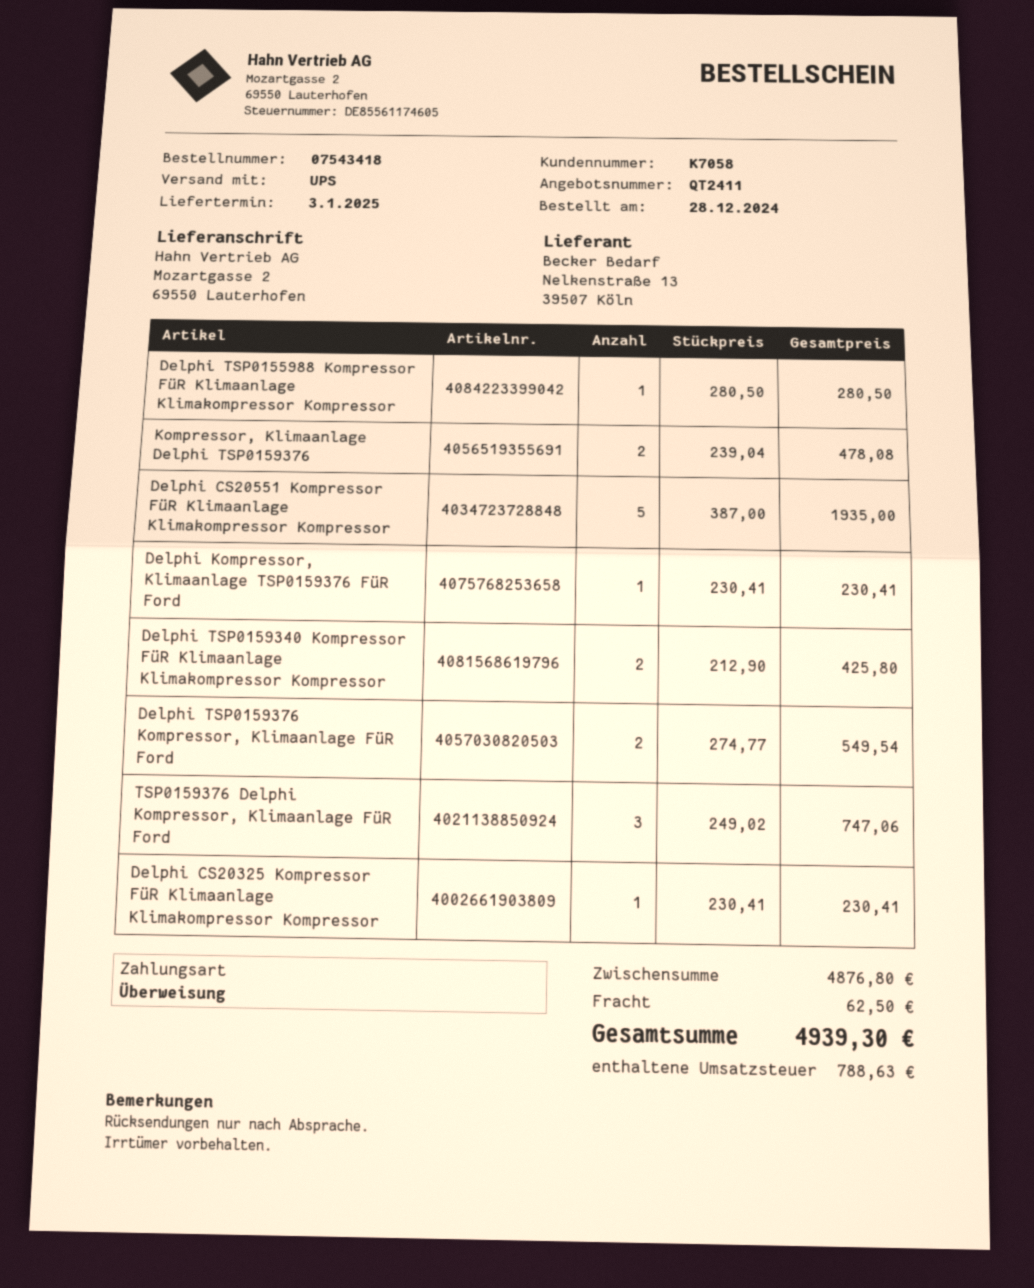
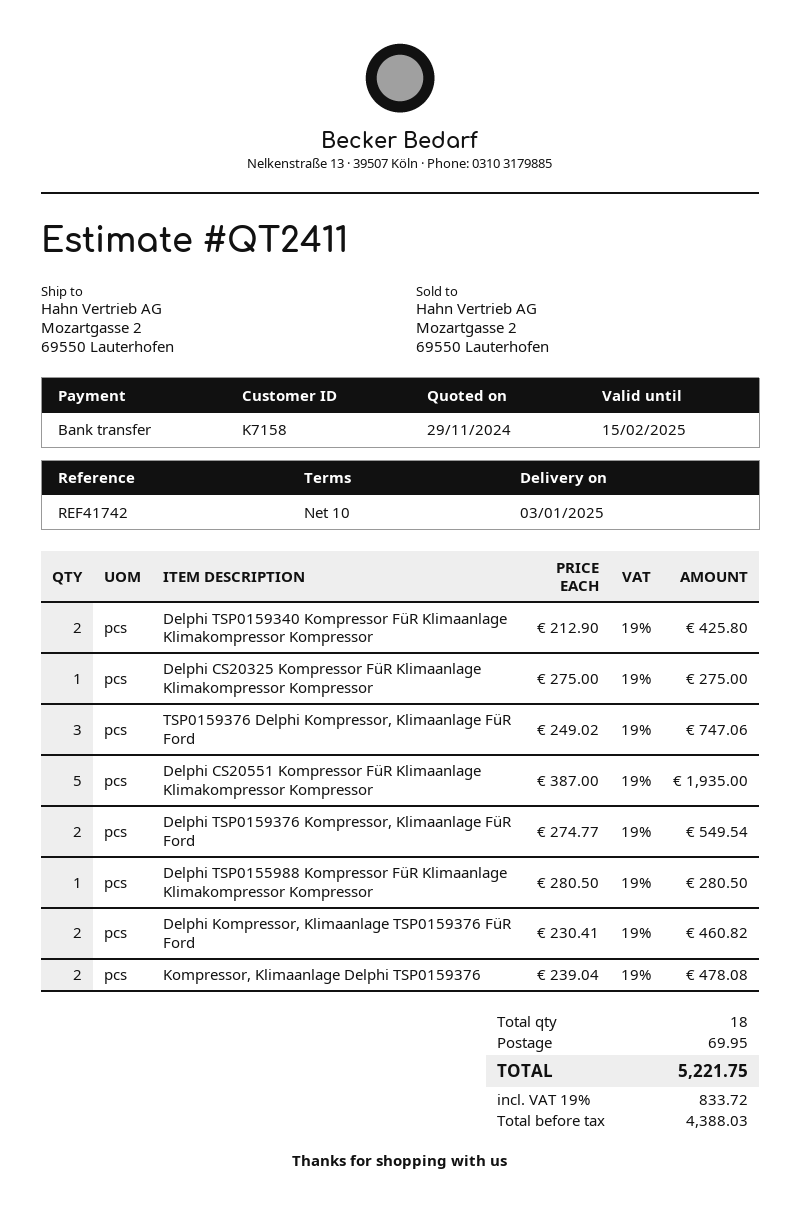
customer number: K7058 -> K7158
Delphi Kompressor, Klimaanlage TSP0159376 FüR Ford: 1 x 230.41 = 230.41 -> 2 x 230.41 = 460.82
Delphi CS20325 Kompressor FüR Klimaanlage Klimakompressor Kompressor: 1 x 230.41 = 230.41 -> 1 x 275.00 = 275.00
shipping: 62.50 -> 69.95
tax: 788.63 -> 833.72
total: 4939.30 -> 5221.75

